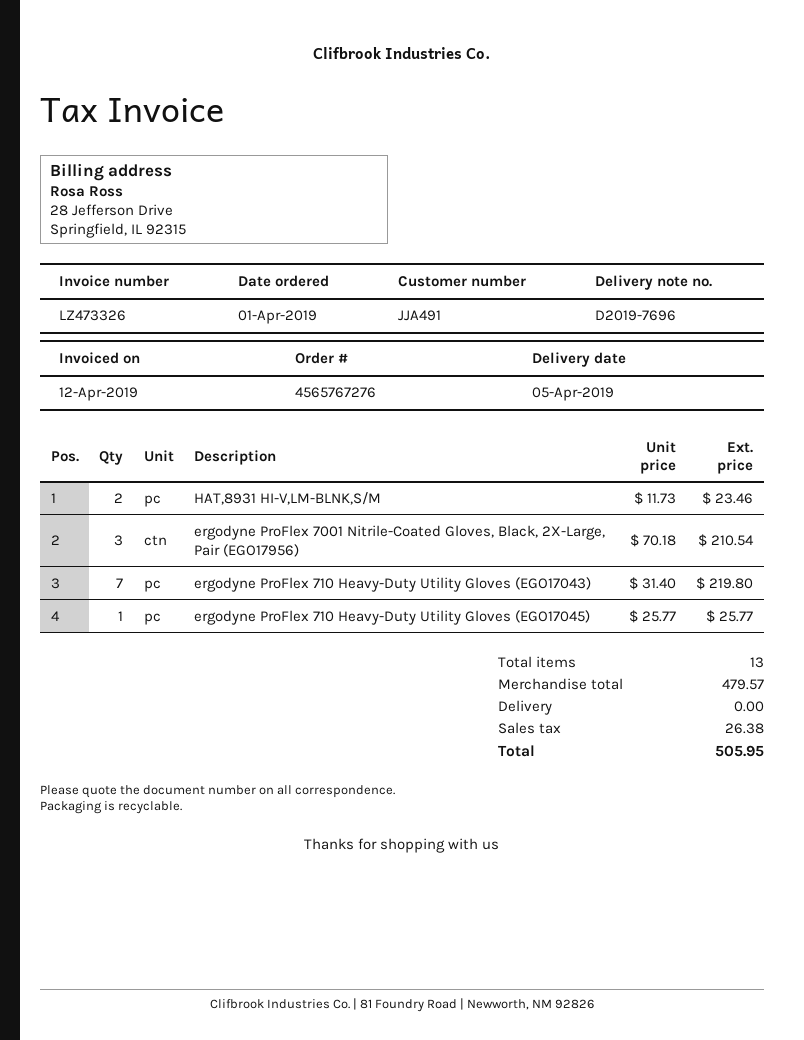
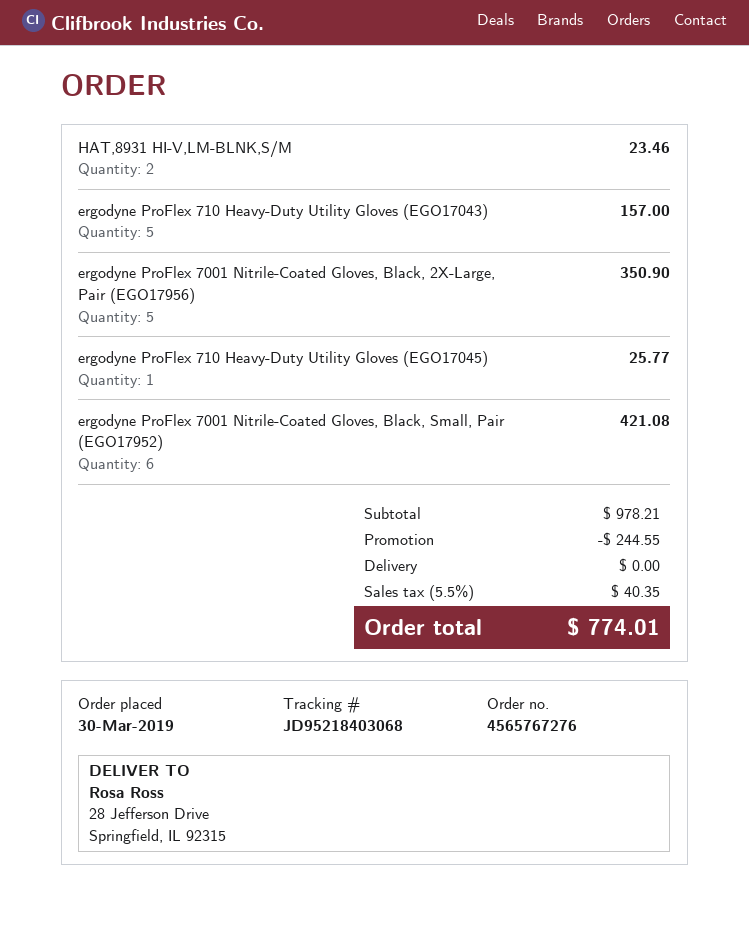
order date: 2019-04-01 -> 2019-03-30
ergodyne ProFlex 7001 Nitrile-Coated Gloves, Black, 2X-Large, Pair (EGO17956): 3 for 210.54 -> 5 for 350.90
ergodyne ProFlex 710 Heavy-Duty Utility Gloves (EGO17043): 7 for 219.80 -> 5 for 157.00
ergodyne ProFlex 7001 Nitrile-Coated Gloves, Black, Small, Pair (EGO17952): none -> 6 for 421.08
subtotal: 479.57 -> 978.21
discount: none -> 244.55
tax: 26.38 -> 40.35
total: 505.95 -> 774.01

